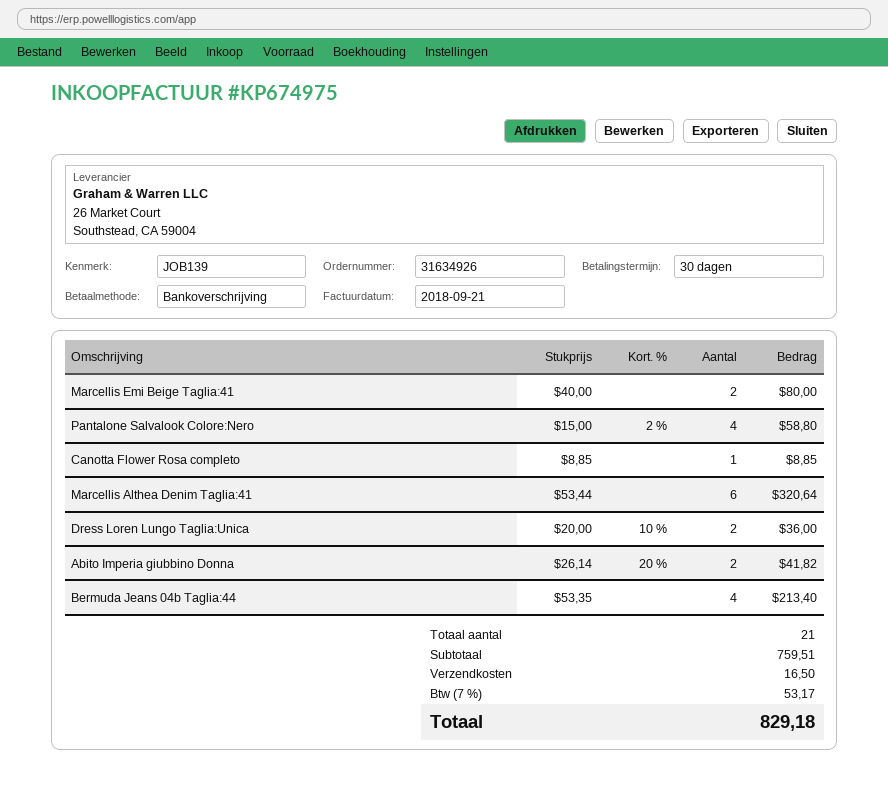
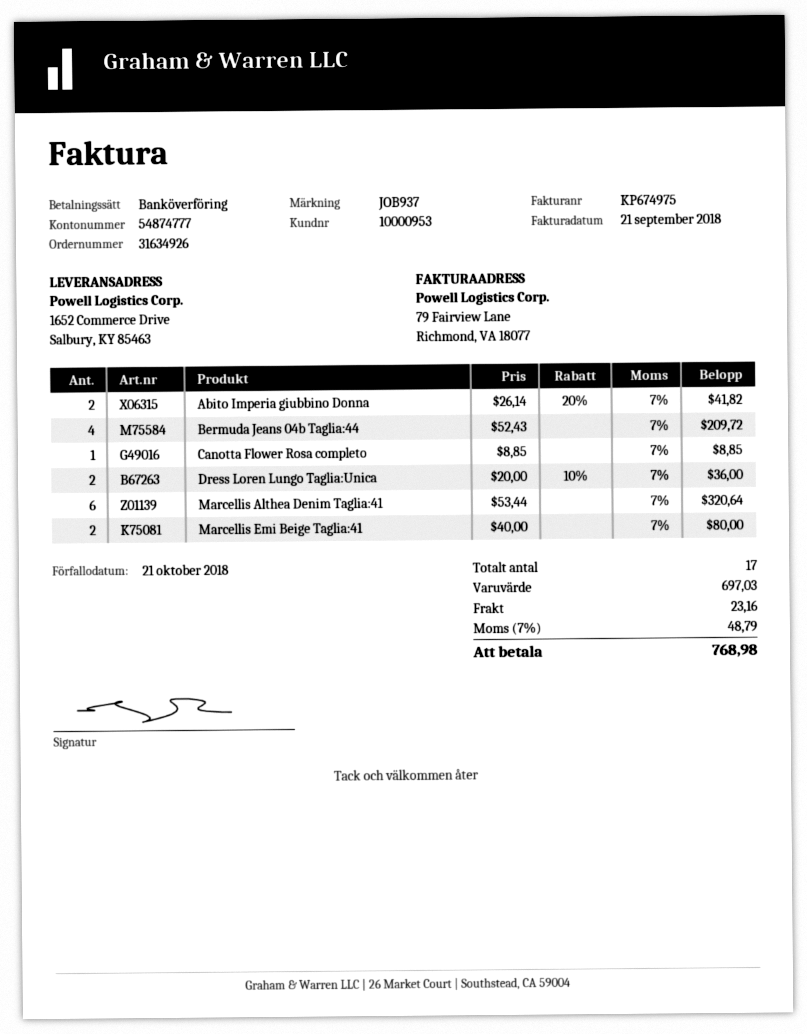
reference: JOB139 -> JOB937
Pantalone Salvalook Colore:Nero: 4 x 15.00 - 2% = 58.80 -> none
Bermuda Jeans 04b Taglia:44: 4 x 53.35 = 213.40 -> 4 x 52.43 = 209.72
total quantity: 21 -> 17
subtotal: 759.51 -> 697.03
shipping: 16.50 -> 23.16
tax: 7% = 53.17 -> 7% = 48.79
total: 829.18 -> 768.98

